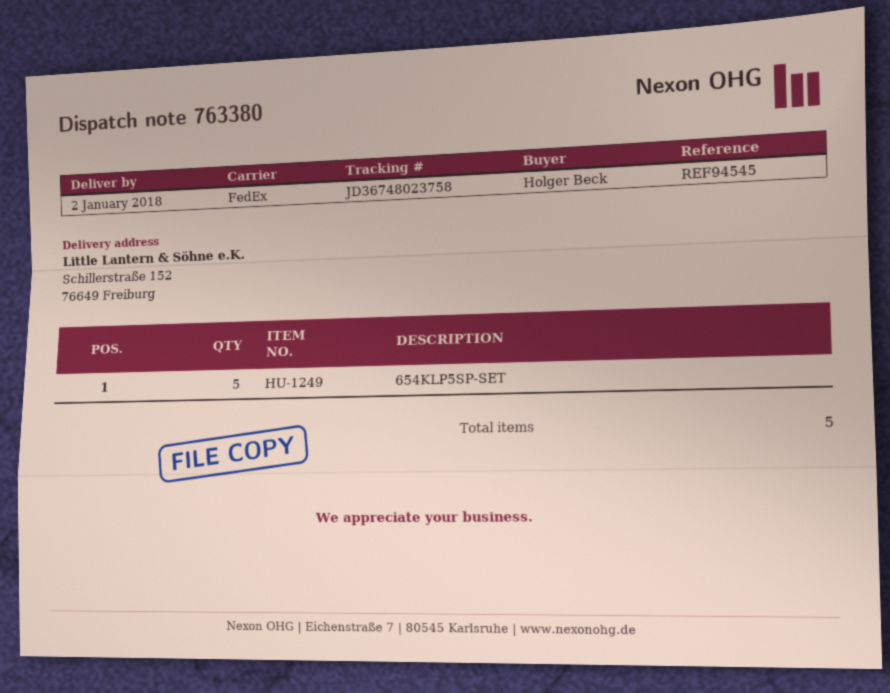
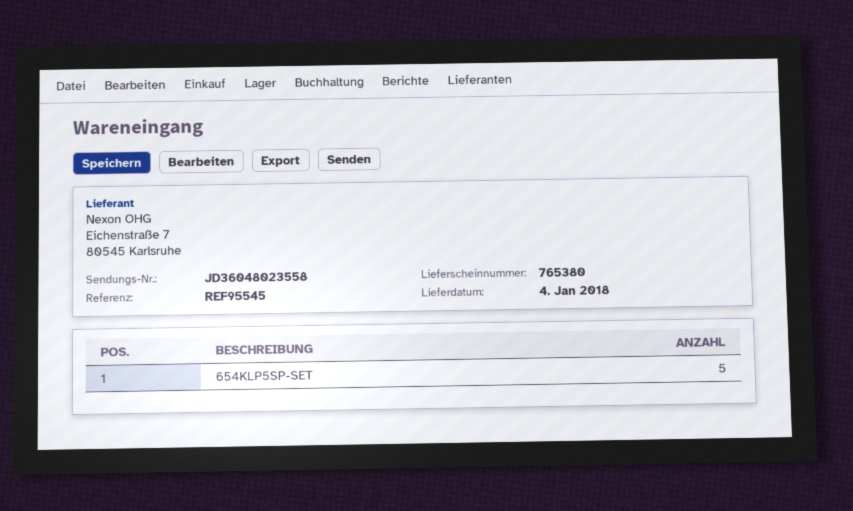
delivery note number: 763380 -> 765380
delivery date: 2018-01-02 -> 2018-01-04
reference: REF94545 -> REF95545
tracking number: JD36748023758 -> JD36048023558

